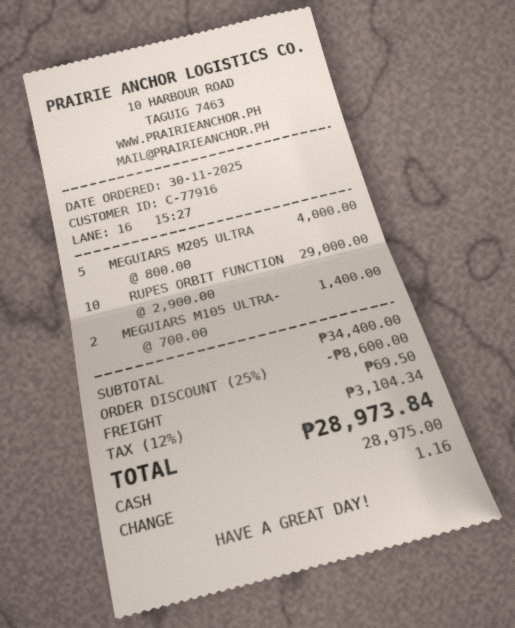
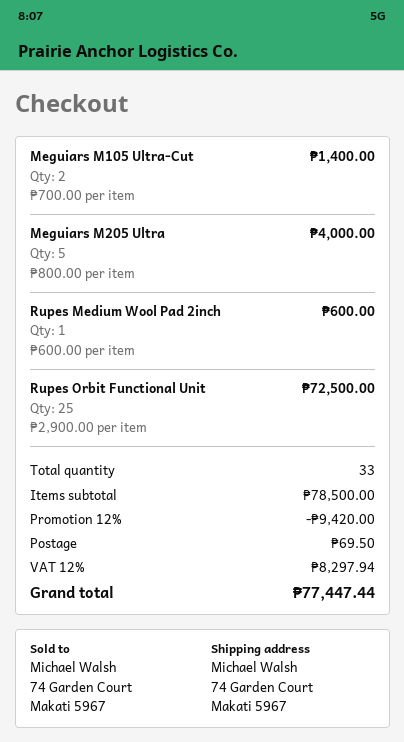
RUPES ORBIT FUNCTION: 10 x 2900.00 = 29000.00 -> 25 x 2900.00 = 72500.00
Rupes Medium Wool Pad 2inch: none -> 1 x 600.00 = 600.00
subtotal: 34400.00 -> 78500.00
discount: 25% = 8600.00 -> 12% = 9420.00
tax: 12% = 3104.34 -> 12% = 8297.94
total: 28973.84 -> 77447.44

